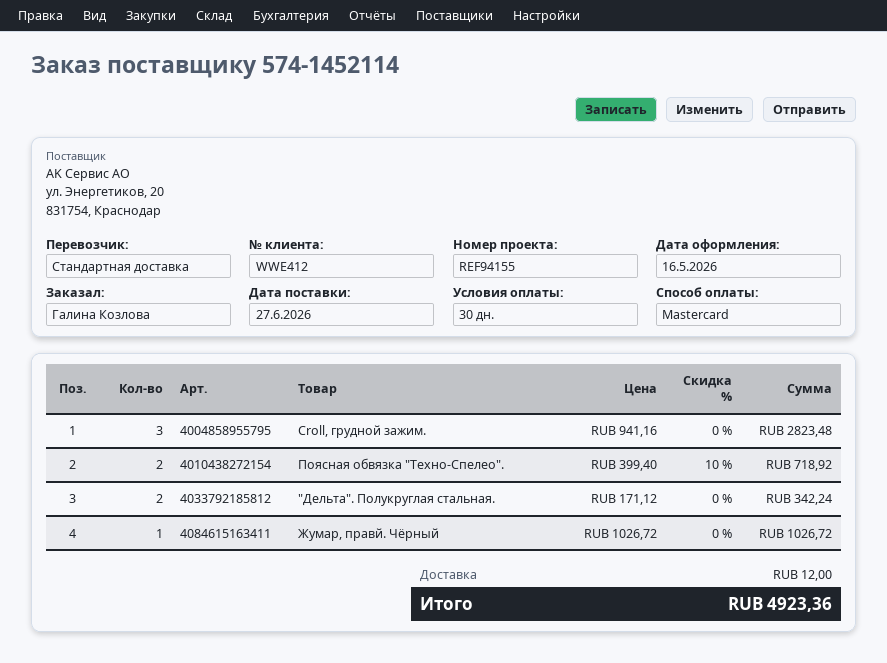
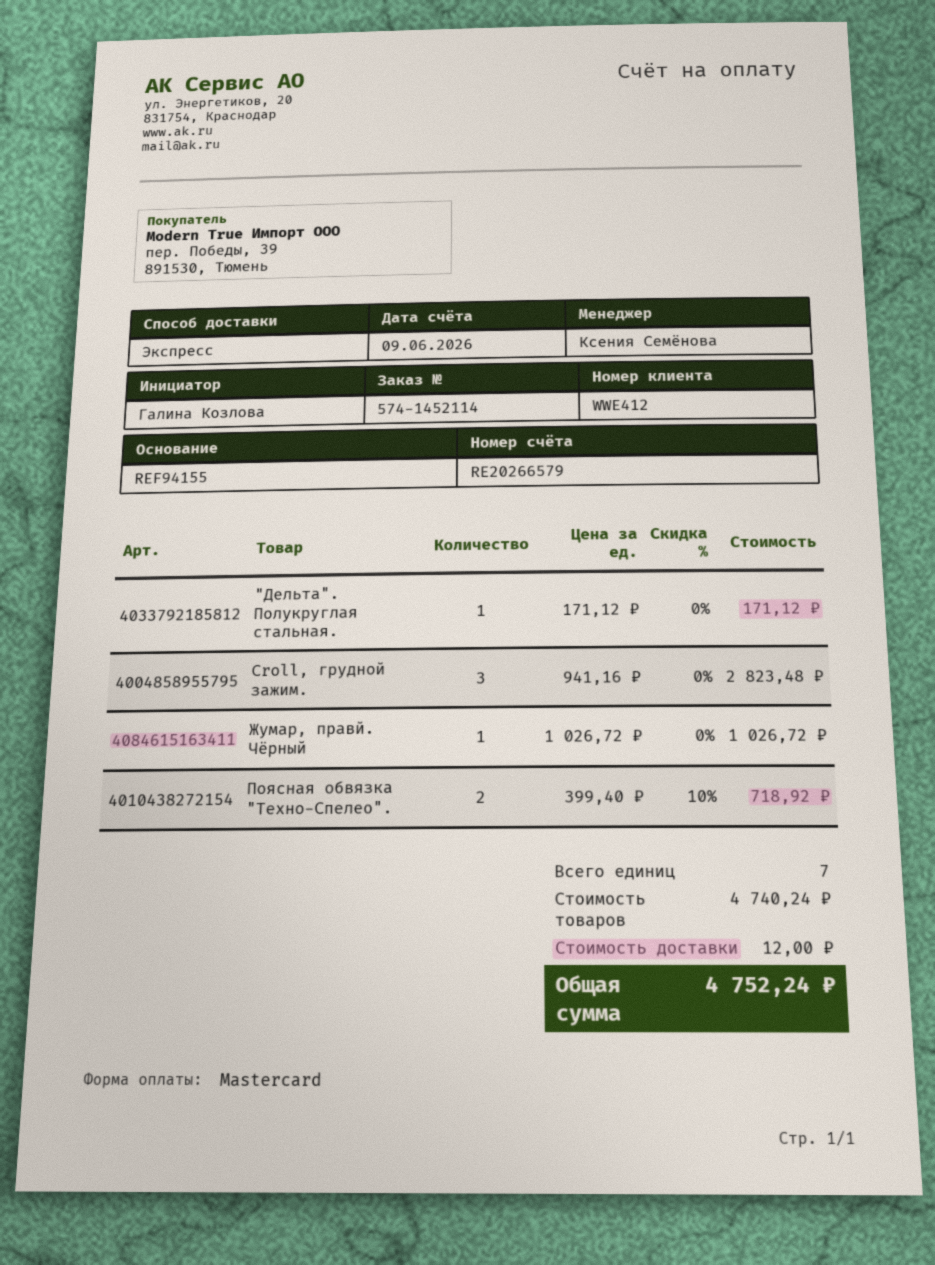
shipping method: standard -> express
"Дельта". Полукруглая стальная.: 2 x 171.12 = 342.24 -> 1 x 171.12 = 171.12
total: 4923.36 -> 4752.24

